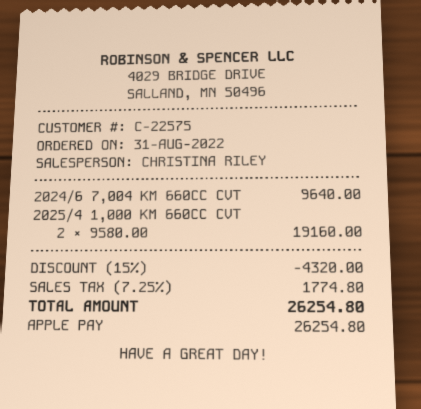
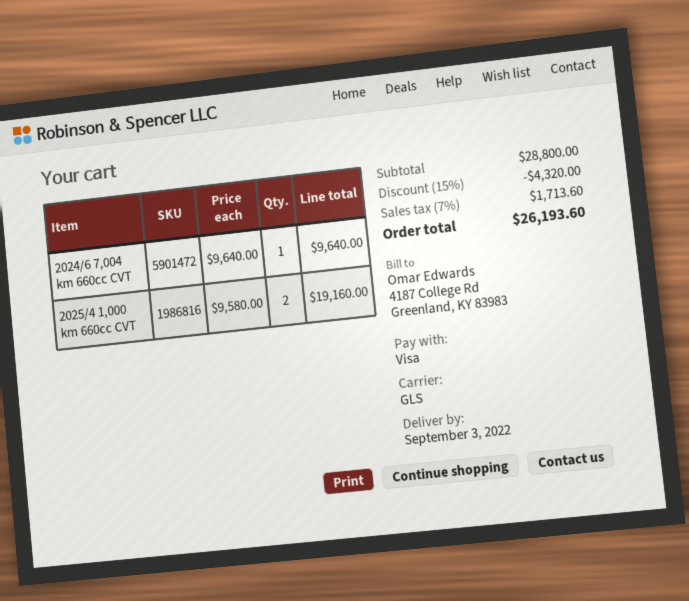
payment method: Apple Pay -> Visa
tax: 7.25% = 1774.80 -> 7% = 1713.60
total: 26254.80 -> 26193.60

